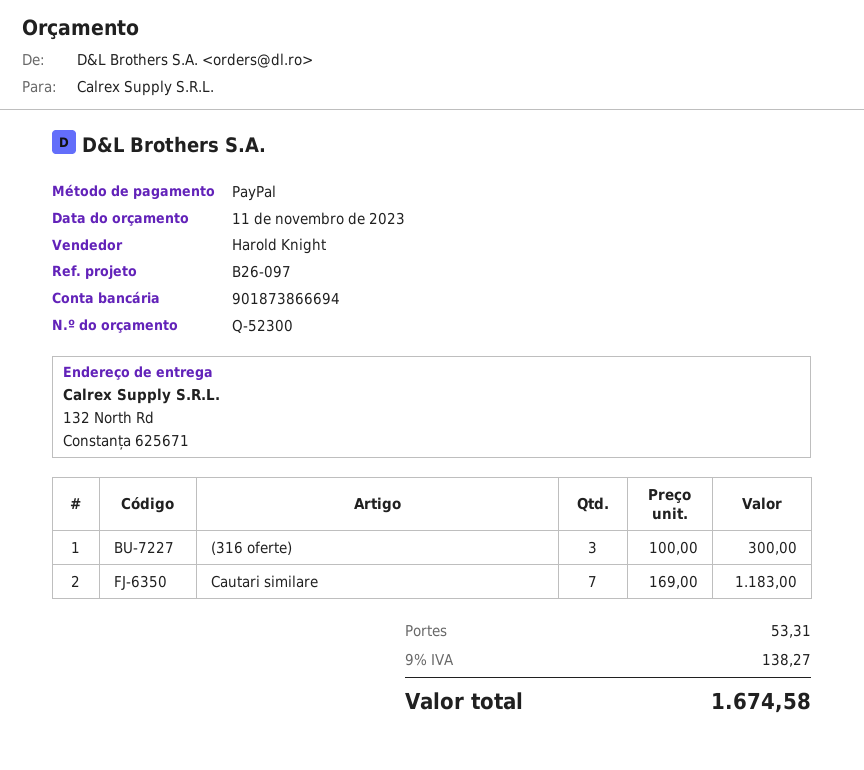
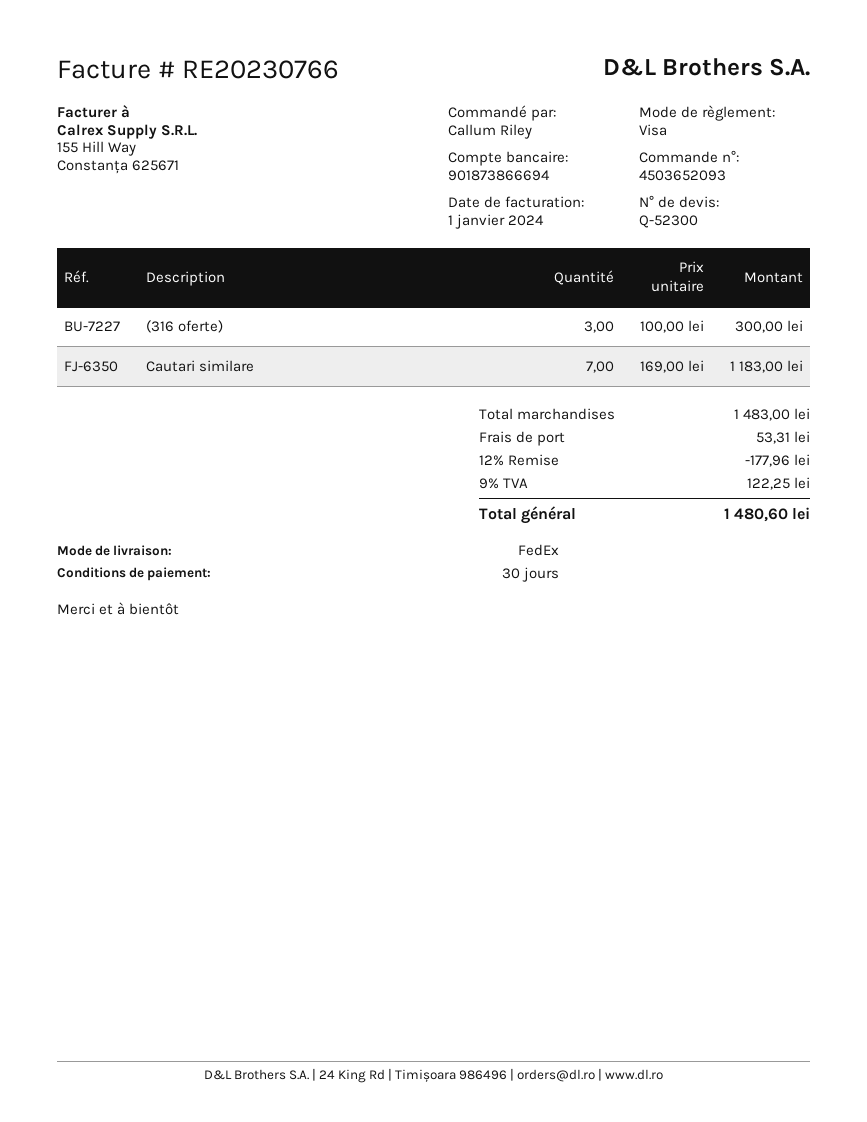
payment method: PayPal -> Visa
discount: none -> 12% = 177.96
tax: 9% = 138.27 -> 9% = 122.25
total: 1674.58 -> 1480.60

